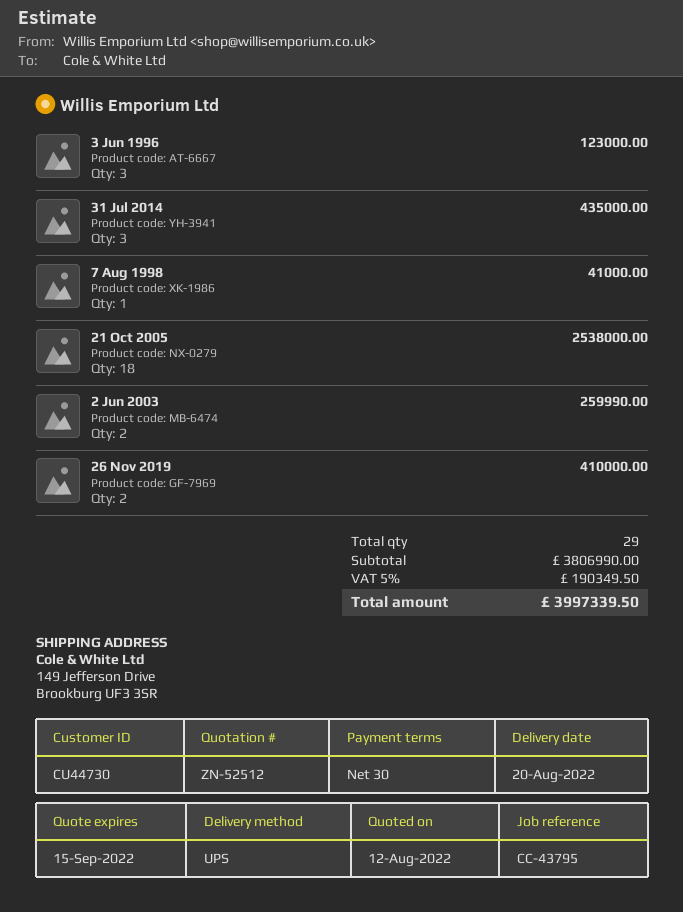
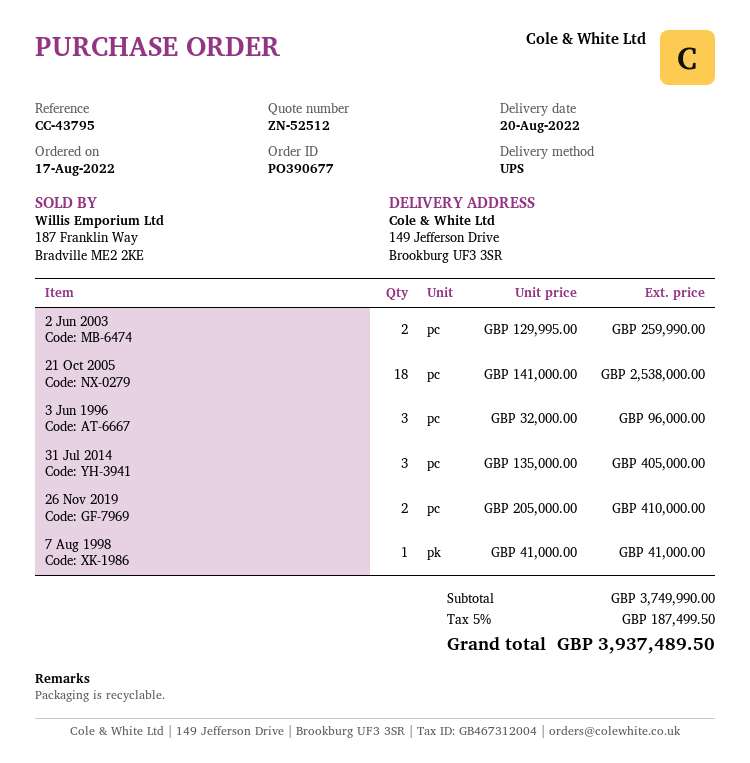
3 Jun 1996: 3 for 123000.00 -> 3 for 96000.00
31 Jul 2014: 3 for 435000.00 -> 3 for 405000.00
subtotal: 3806990.00 -> 3749990.00
tax: 5% = 190349.50 -> 5% = 187499.50
total: 3997339.50 -> 3937489.50

